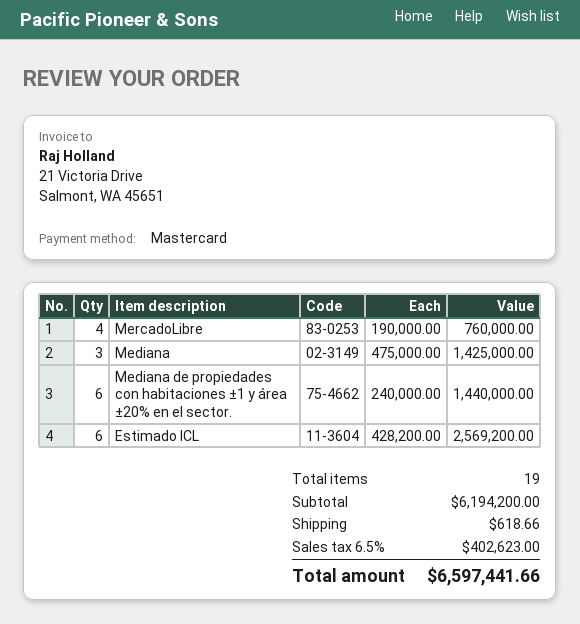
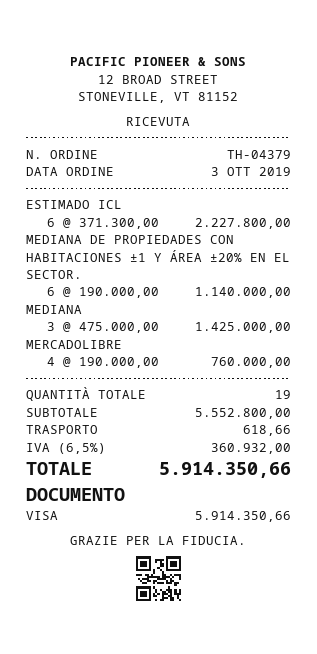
payment method: Mastercard -> Visa
Mediana de propiedades con habitaciones ±1 y área ±20% en el sector.: 6 x 240000.00 = 1440000.00 -> 6 x 190000.00 = 1140000.00
Estimado ICL: 6 x 428200.00 = 2569200.00 -> 6 x 371300.00 = 2227800.00
subtotal: 6194200.00 -> 5552800.00
tax: 6.5% = 402623.00 -> 6.5% = 360932.00
total: 6597441.66 -> 5914350.66

